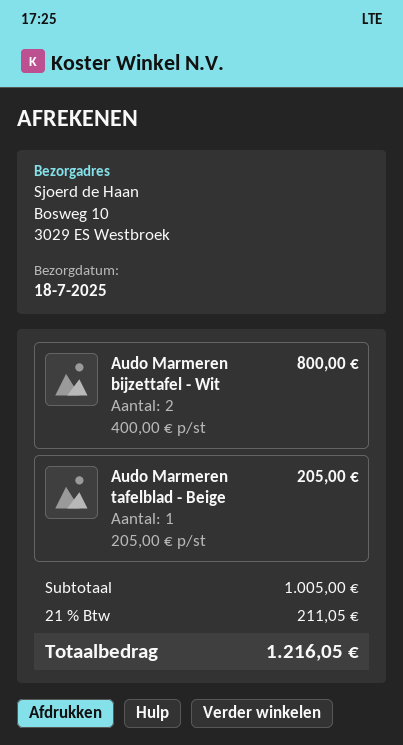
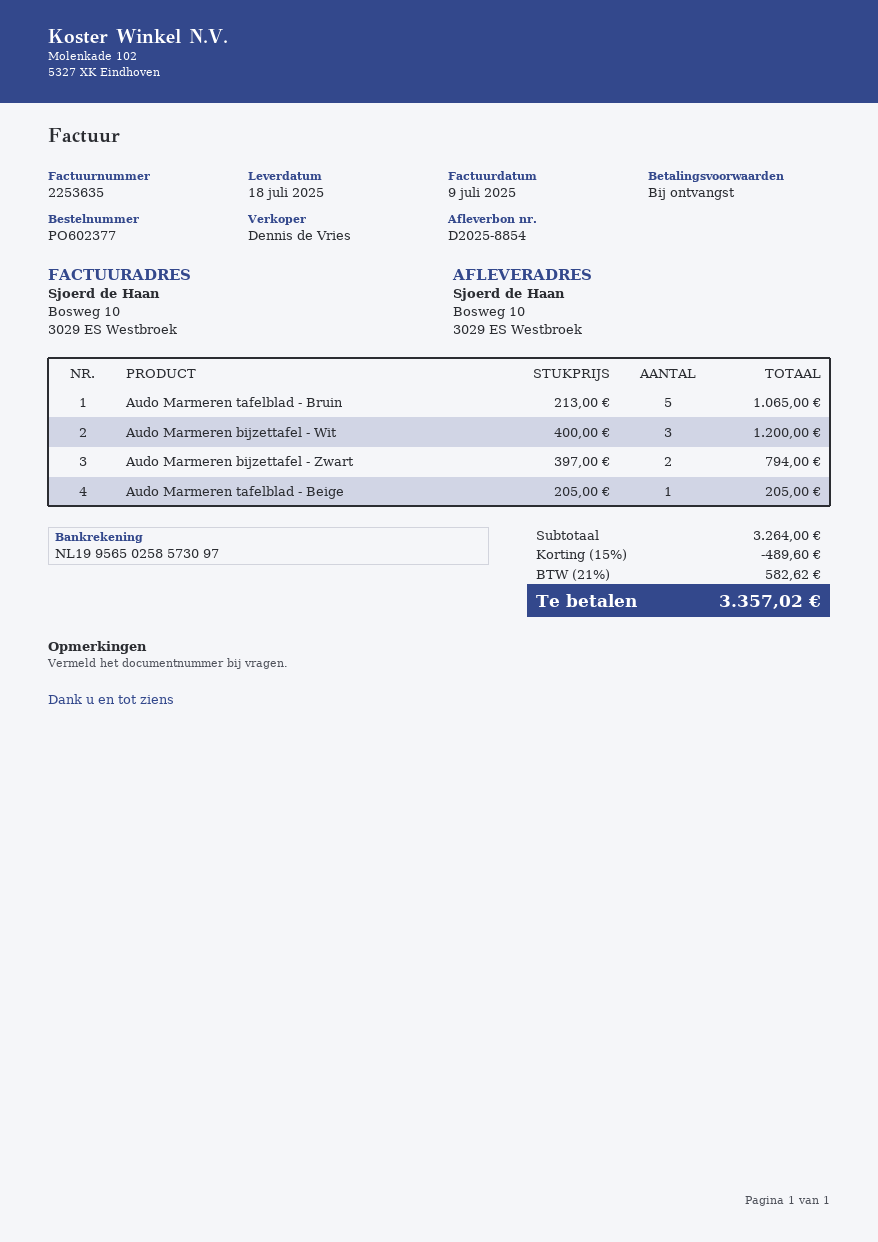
Audo Marmeren bijzettafel - Wit: 2 x 400.00 = 800.00 -> 3 x 400.00 = 1200.00
Audo Marmeren tafelblad - Bruin: none -> 5 x 213.00 = 1065.00
Audo Marmeren bijzettafel - Zwart: none -> 2 x 397.00 = 794.00
subtotal: 1005.00 -> 3264.00
discount: none -> 15% = 489.60
tax: 21% = 211.05 -> 21% = 582.62
total: 1216.05 -> 3357.02

